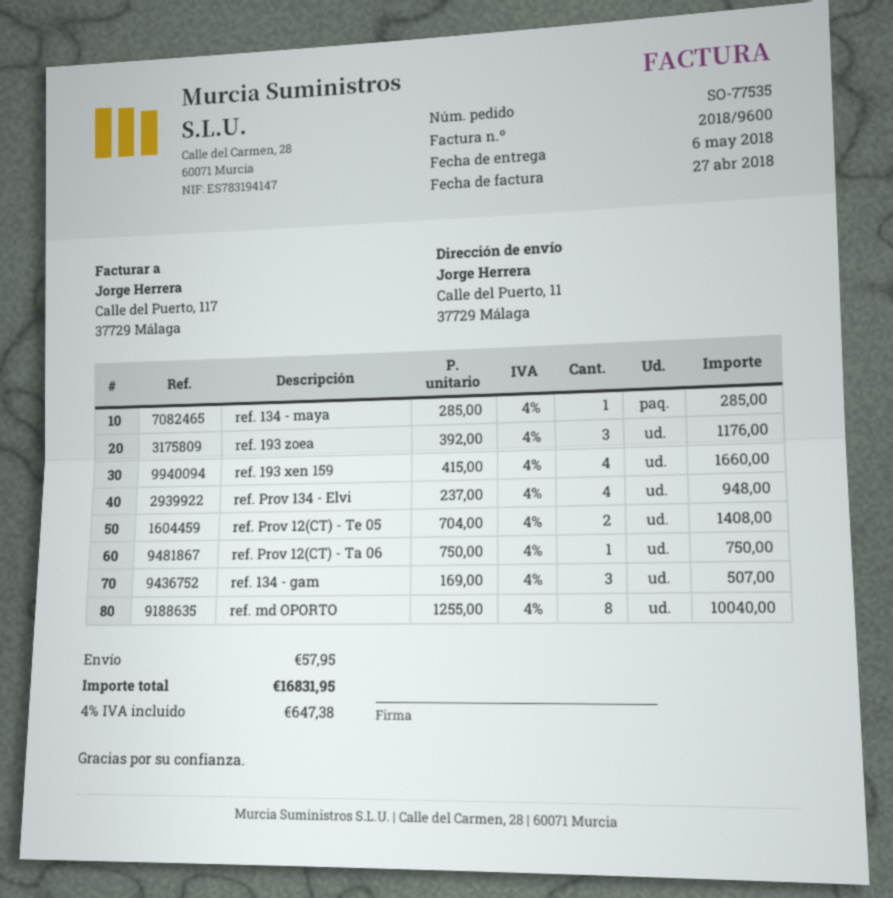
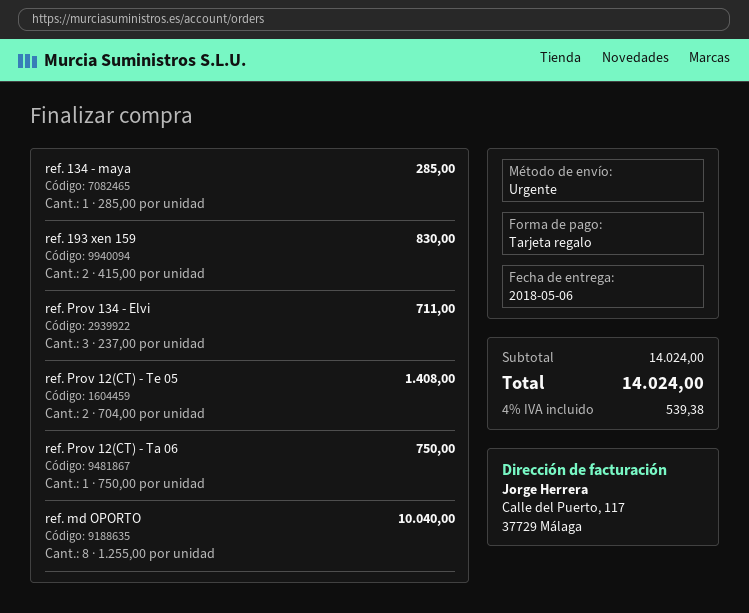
ref. 193 zoea: 3 x 392.00 = 1176.00 -> none
ref. 193 xen 159: 4 x 415.00 = 1660.00 -> 2 x 415.00 = 830.00
ref. Prov 134 - Elvi: 4 x 237.00 = 948.00 -> 3 x 237.00 = 711.00
ref. 134 - gam: 3 x 169.00 = 507.00 -> none
shipping: 57.95 -> none
tax: 4% = 647.38 -> 4% = 539.38
total: 16831.95 -> 14024.00

